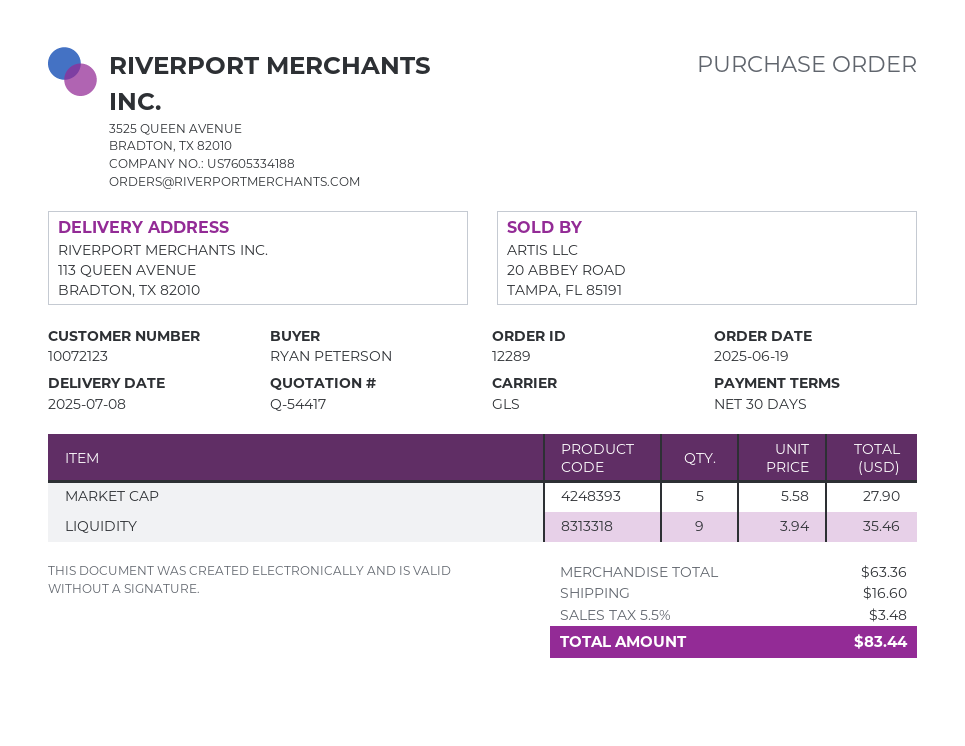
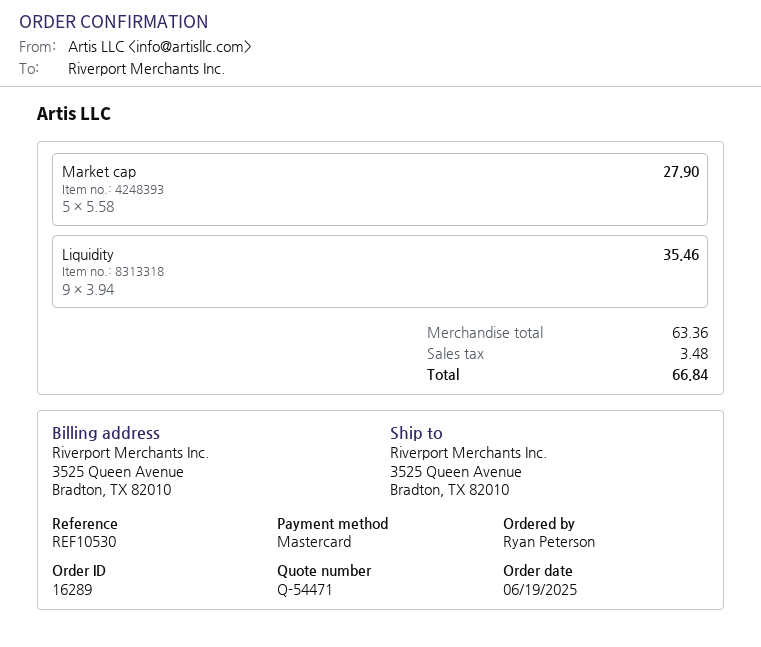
quote number: Q-54417 -> Q-54471
order number: 12289 -> 16289
ship to: 113 QUEEN AVENUE, BRADTON, TX 82010 -> 3525 Queen Avenue, Bradton, TX 82010
shipping: 16.60 -> none
total: 83.44 -> 66.84

